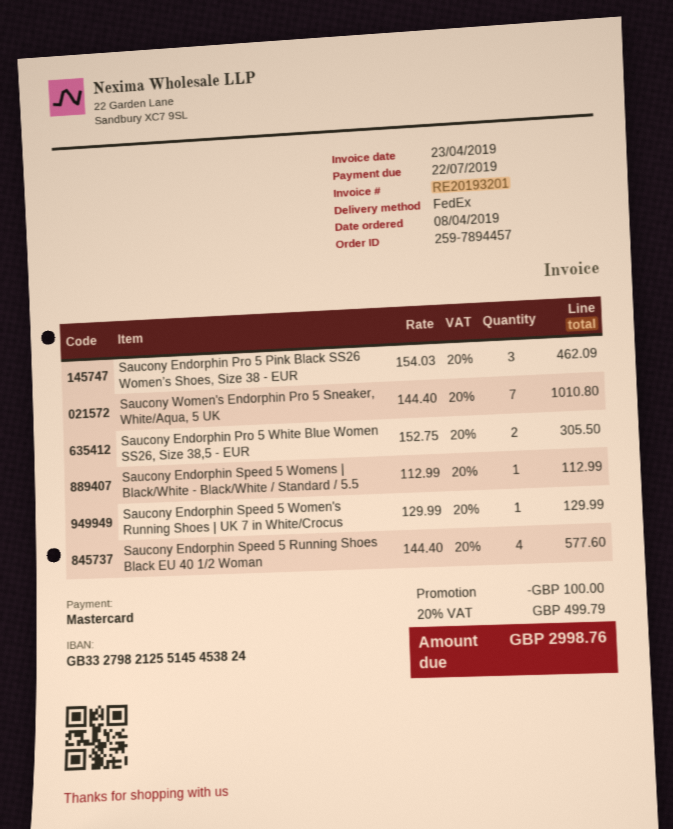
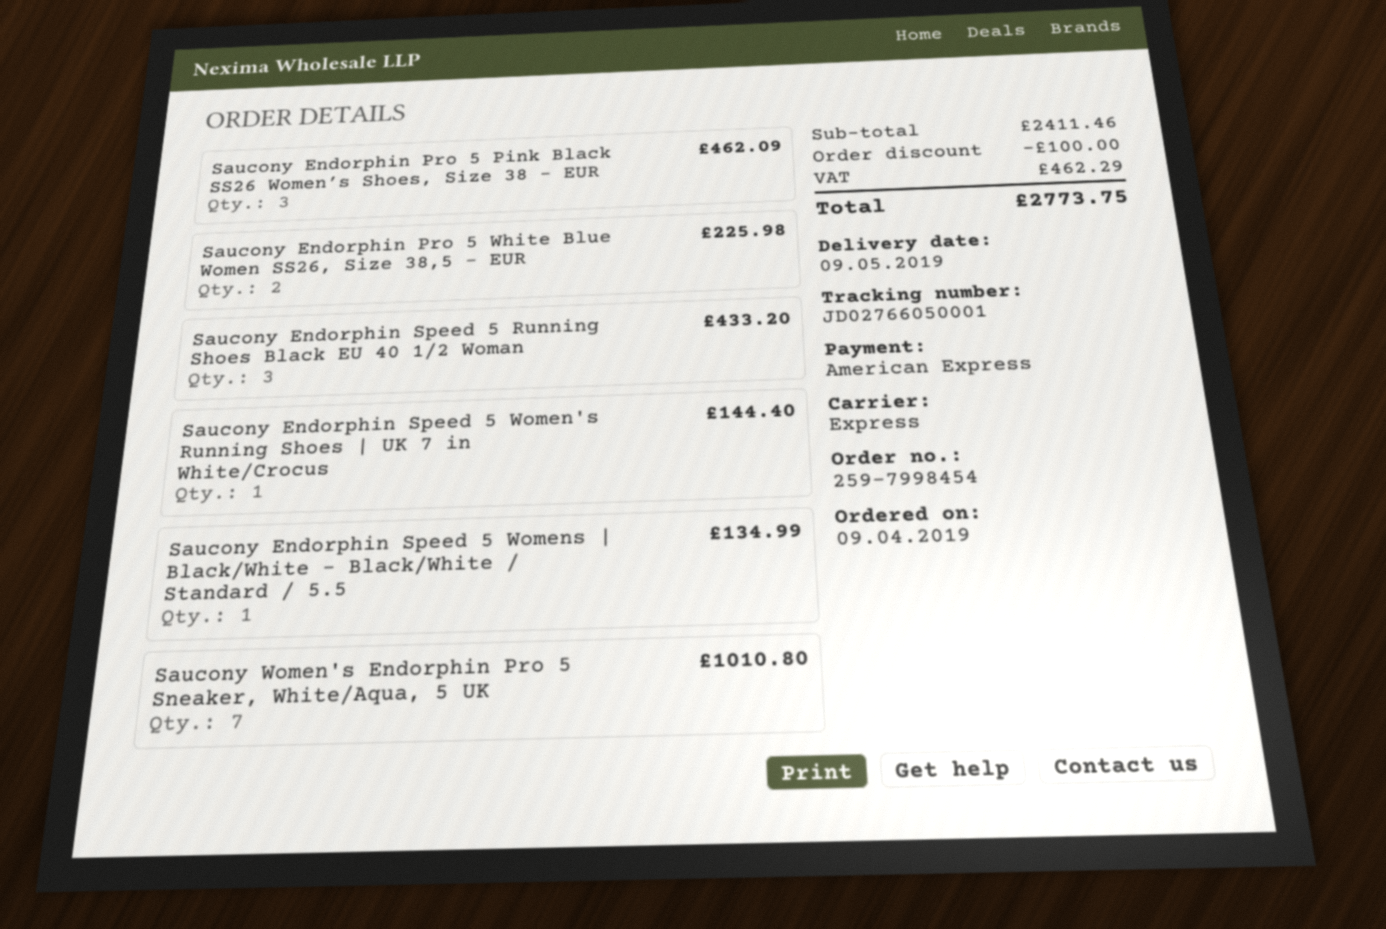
order number: 259-7894457 -> 259-7998454
order date: 2019-04-08 -> 2019-04-09
payment method: Mastercard -> American Express
shipping method: FedEx -> express
Saucony Endorphin Pro 5 White Blue Women SS26, Size 38,5 - EUR: 2 for 305.50 -> 2 for 225.98
Saucony Endorphin Speed 5 Womens | Black/White - Black/White / Standard / 5.5: 1 for 112.99 -> 1 for 134.99
Saucony Endorphin Speed 5 Women's Running Shoes | UK 7 in White/Crocus: 1 for 129.99 -> 1 for 144.40
Saucony Endorphin Speed 5 Running Shoes Black EU 40 1/2 Woman: 4 for 577.60 -> 3 for 433.20
tax: 499.79 -> 462.29
total: 2998.76 -> 2773.75

